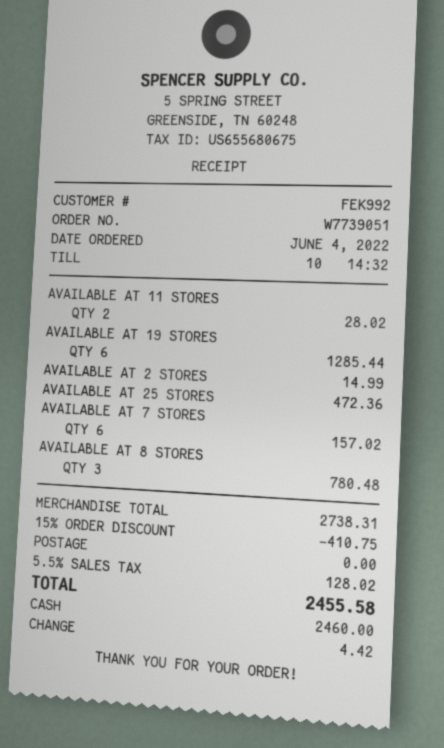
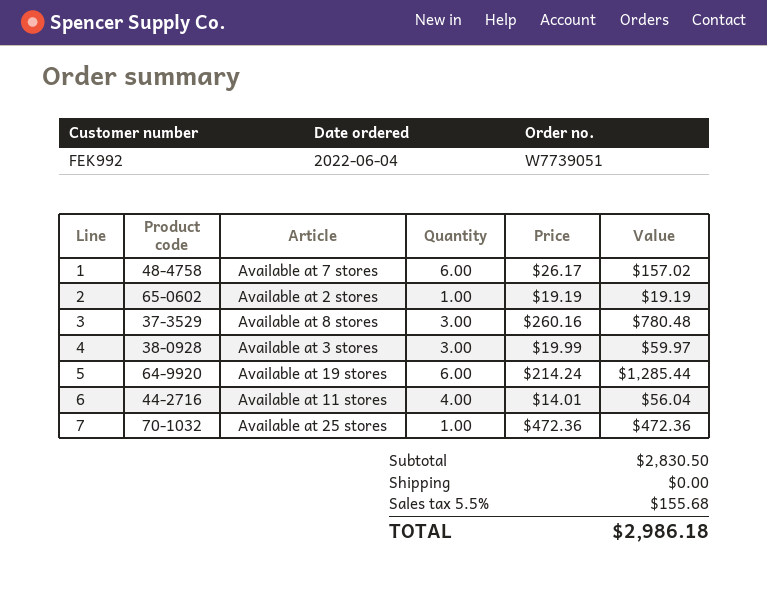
AVAILABLE AT 11 STORES: 2 for 28.02 -> 4 for 56.04
AVAILABLE AT 2 STORES: 1 for 14.99 -> 1 for 19.19
Available at 3 stores: none -> 3 for 59.97
subtotal: 2738.31 -> 2830.50
discount: 15% = 410.75 -> none
tax: 5.5% = 128.02 -> 5.5% = 155.68
total: 2455.58 -> 2986.18

